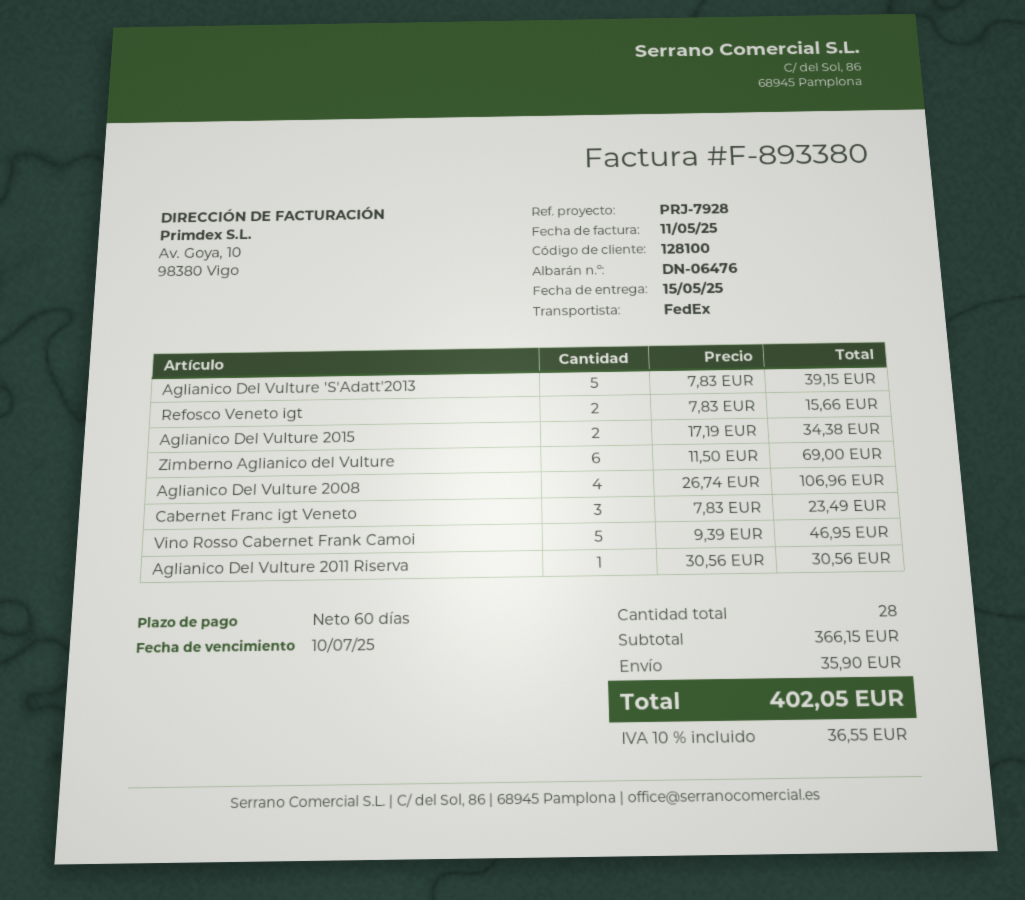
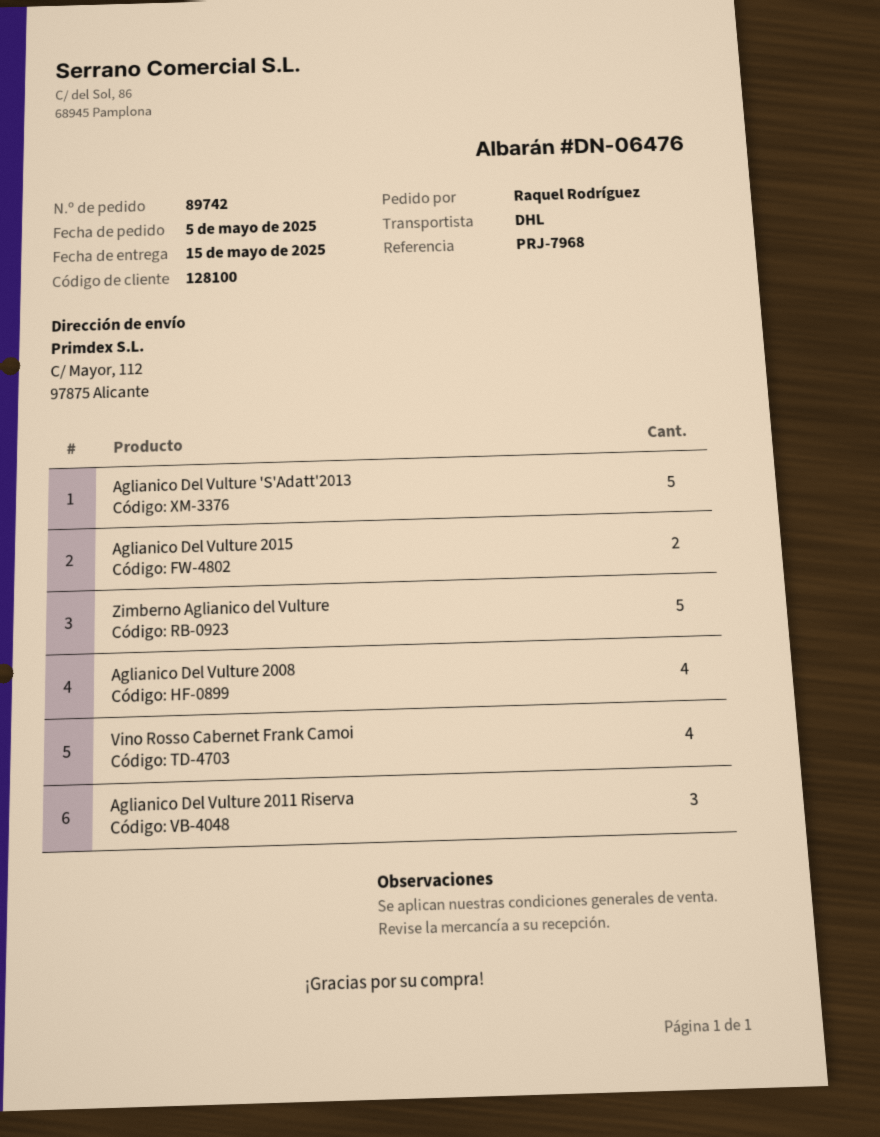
reference: PRJ-7928 -> PRJ-7968
shipping method: FedEx -> DHL
Refosco Veneto igt: 2 -> none
Zimberno Aglianico del Vulture: 6 -> 5
Cabernet Franc igt Veneto: 3 -> none
Vino Rosso Cabernet Frank Camoi: 5 -> 4
Aglianico Del Vulture 2011 Riserva: 1 -> 3

